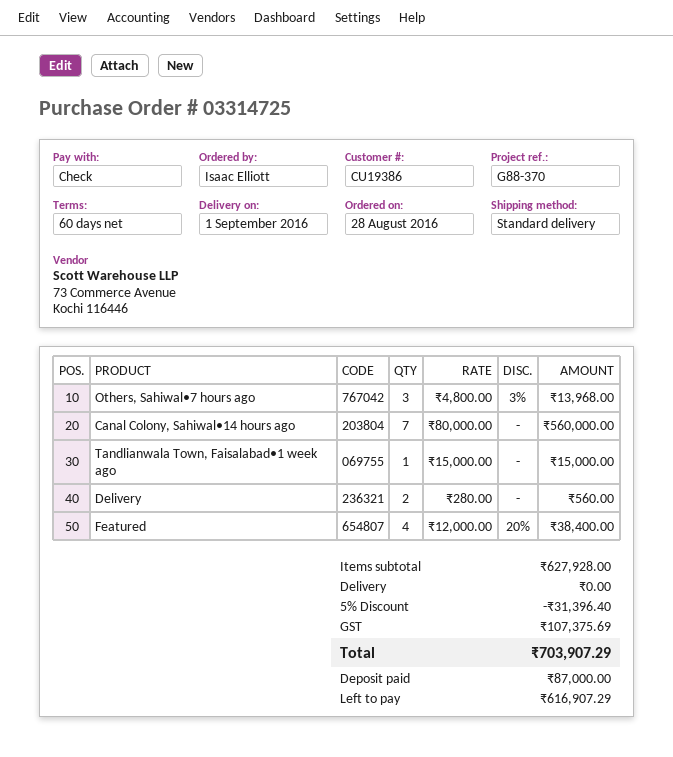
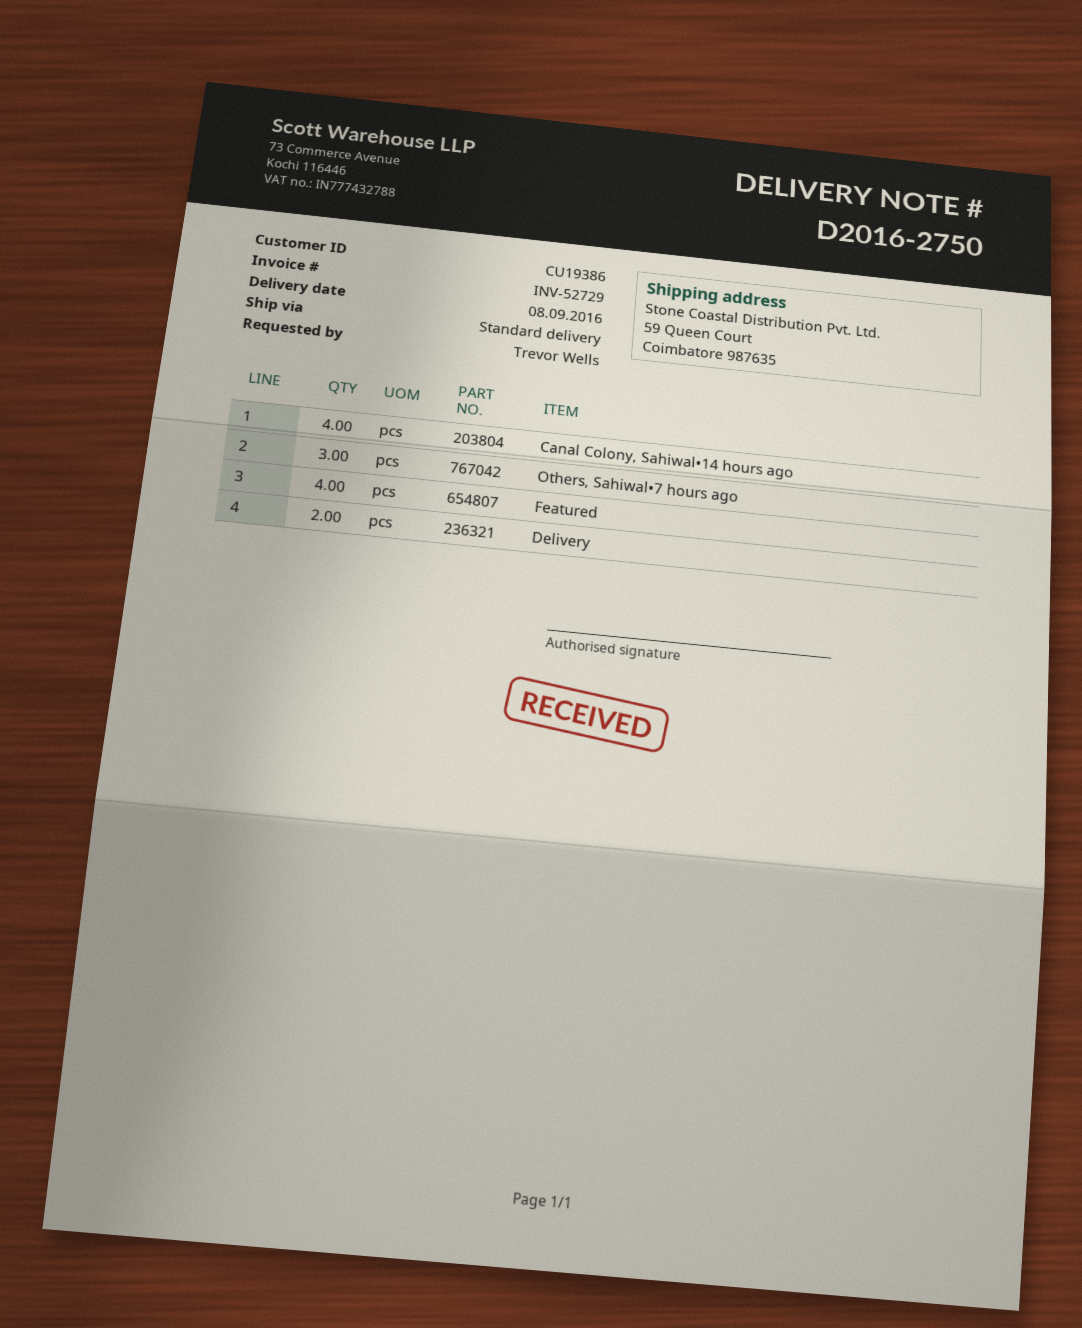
delivery date: 2016-09-01 -> 2016-09-08
ordered by: Isaac Elliott -> Trevor Wells
Canal Colony, Sahiwal•14 hours ago: 7 -> 4
Tandlianwala Town, Faisalabad•1 week ago: 1 -> none

